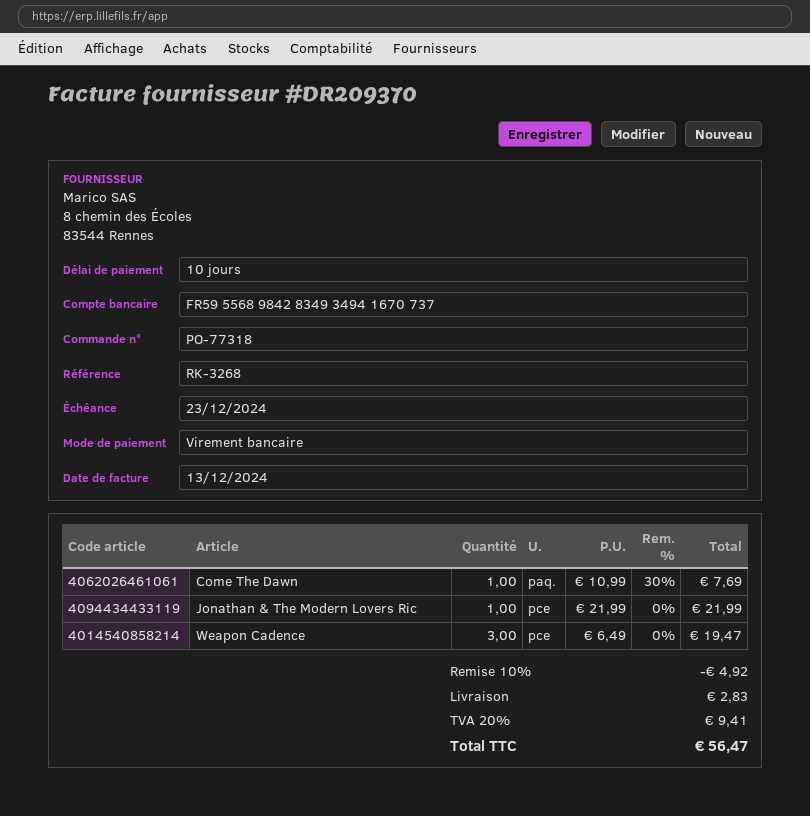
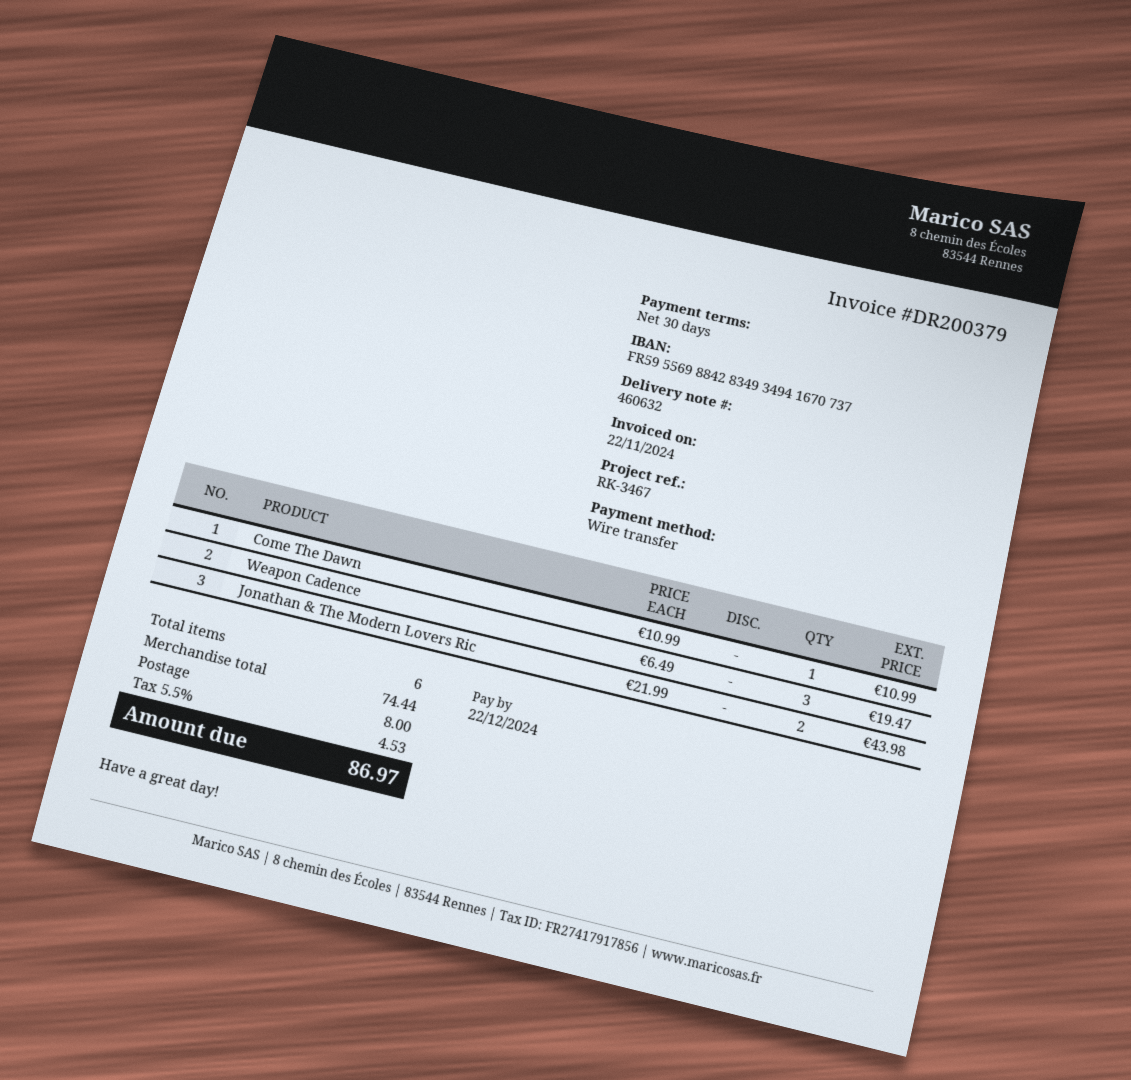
invoice number: DR209370 -> DR200379
invoice date: 2024-12-13 -> 2024-11-22
payment terms: 10 days -> 30 days
due date: 2024-12-23 -> 2024-12-22
reference: RK-3268 -> RK-3467
bank account: FR5955689842834934941670737 -> FR5955698842834934941670737
Come The Dawn: 1 x 10.99 - 30% = 7.69 -> 1 x 10.99 = 10.99
Jonathan & The Modern Lovers Ric: 1 x 21.99 = 21.99 -> 2 x 21.99 = 43.98
discount: 10% = 4.92 -> none
shipping: 2.83 -> 8.00
tax: 20% = 9.41 -> 5.5% = 4.53
total: 56.47 -> 86.97

